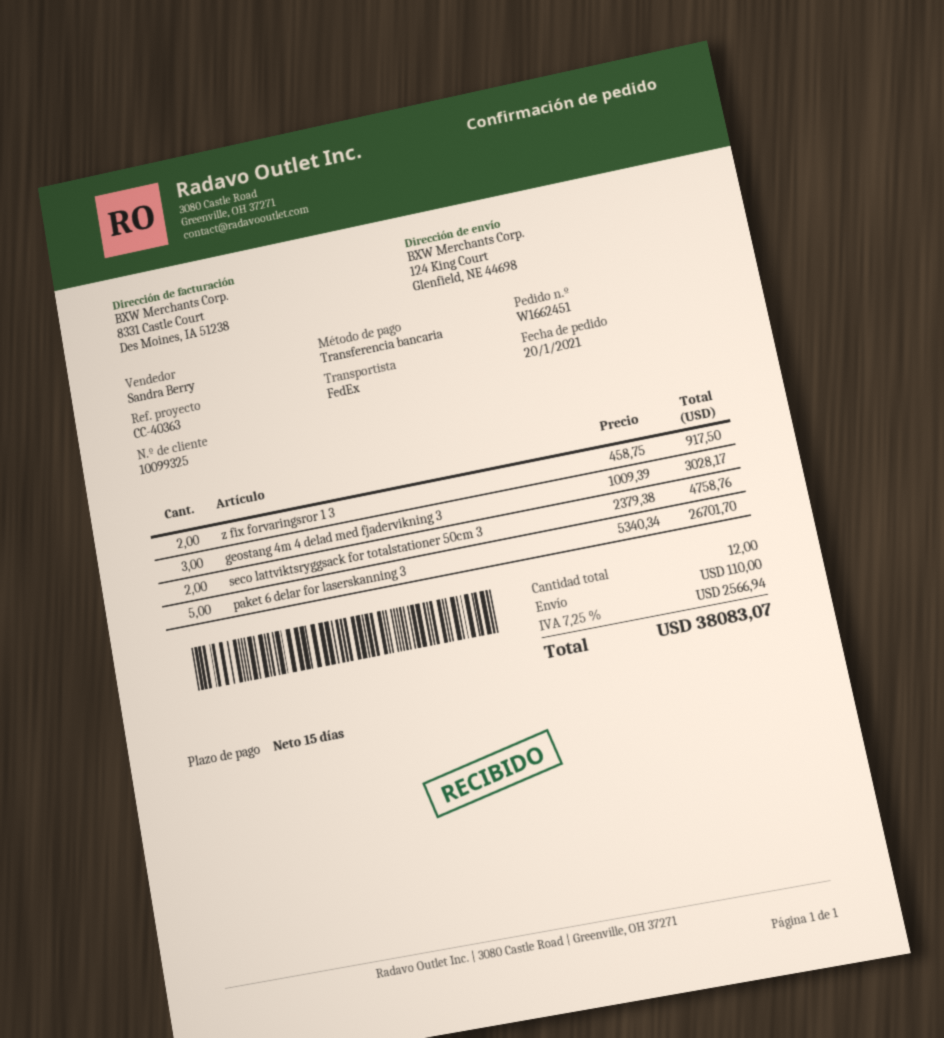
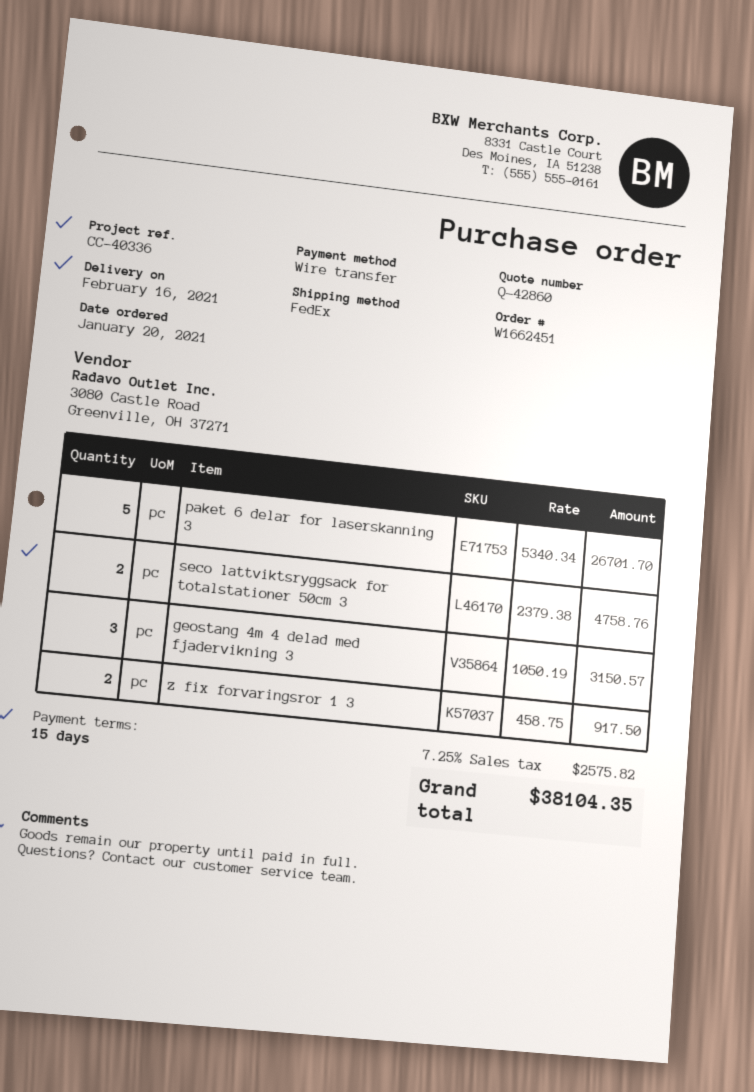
reference: CC-40363 -> CC-40336
geostang 4m 4 delad med fjadervikning 3: 3 x 1009.39 = 3028.17 -> 3 x 1050.19 = 3150.57
shipping: 110.00 -> none
tax: 7.25% = 2566.94 -> 7.25% = 2575.82
total: 38083.07 -> 38104.35

